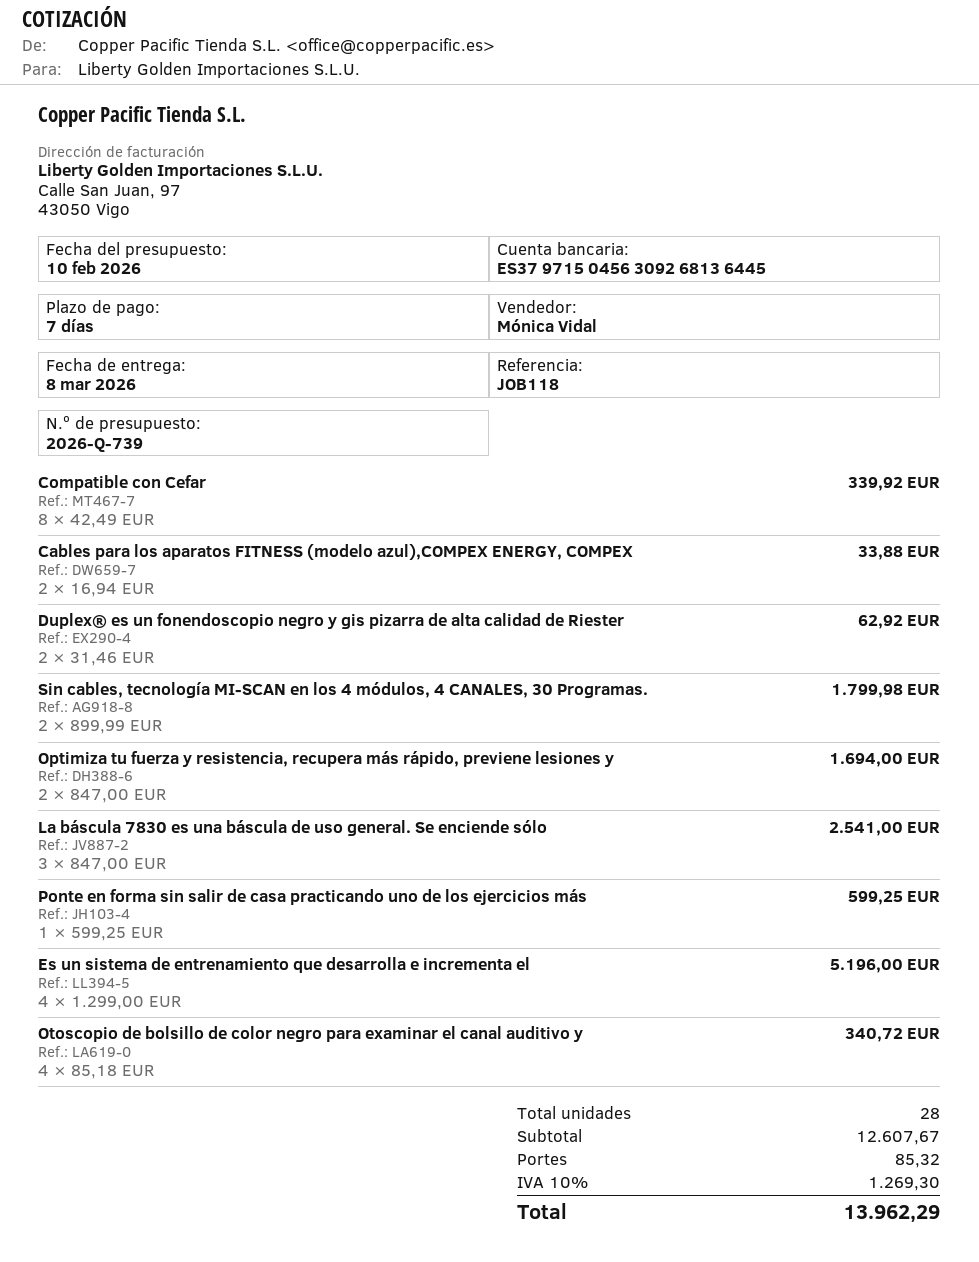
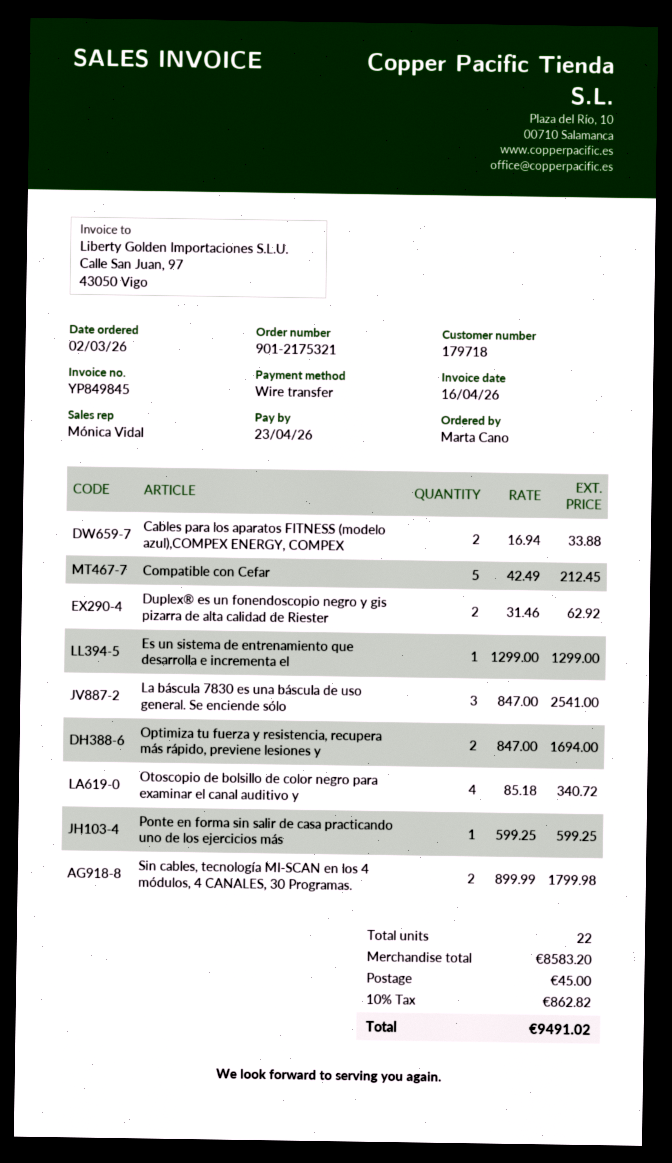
Compatible con Cefar: 8 x 42.49 = 339.92 -> 5 x 42.49 = 212.45
Es un sistema de entrenamiento que desarrolla e incrementa el: 4 x 1299.00 = 5196.00 -> 1 x 1299.00 = 1299.00
total quantity: 28 -> 22
subtotal: 12607.67 -> 8583.20
shipping: 85.32 -> 45.00
tax: 10% = 1269.30 -> 10% = 862.82
total: 13962.29 -> 9491.02

